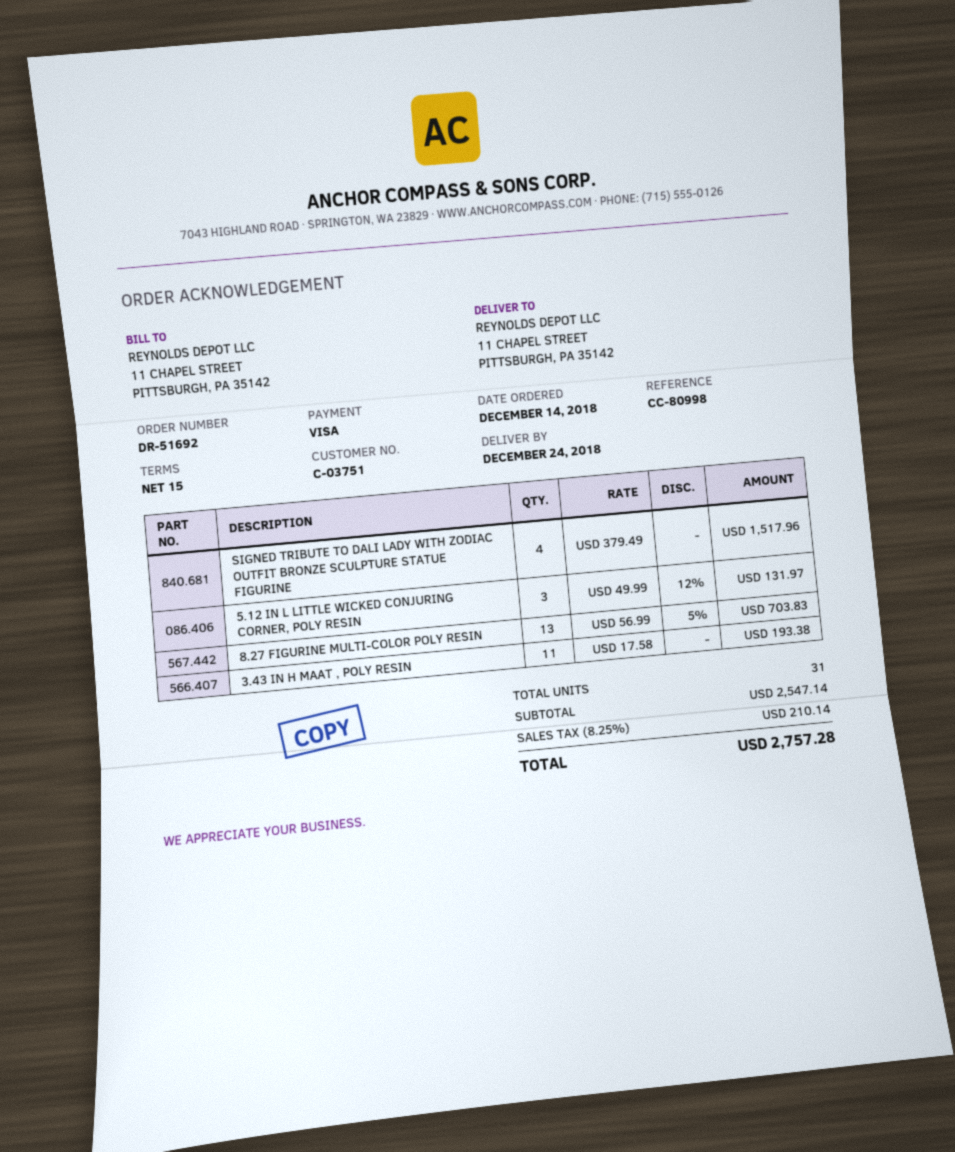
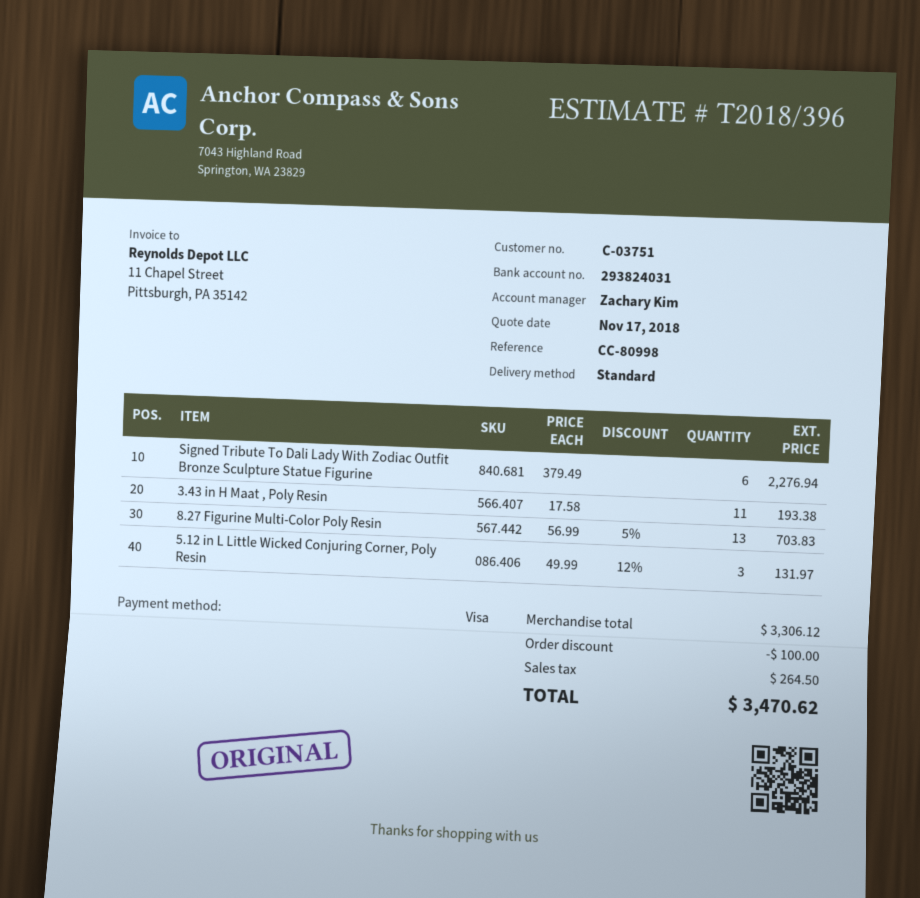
SIGNED TRIBUTE TO DALI LADY WITH ZODIAC OUTFIT BRONZE SCULPTURE STATUE FIGURINE: 4 x 379.49 = 1517.96 -> 6 x 379.49 = 2276.94
subtotal: 2547.14 -> 3306.12
discount: none -> 100.00
tax: 210.14 -> 264.50
total: 2757.28 -> 3470.62

